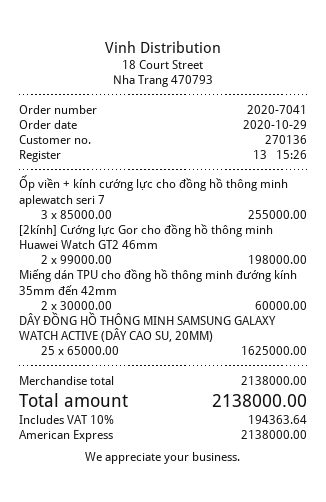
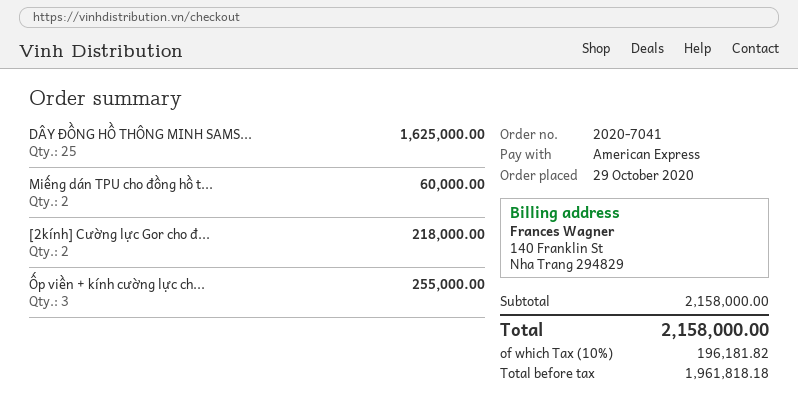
[2kính] Cường lực Gor cho đồng hồ thông minh Huawei Watch GT2 46mm: 2 for 198000.00 -> 2 for 218000.00
subtotal: 2138000.00 -> 2158000.00
tax: 10% = 194363.64 -> 10% = 196181.82
total: 2138000.00 -> 2158000.00

